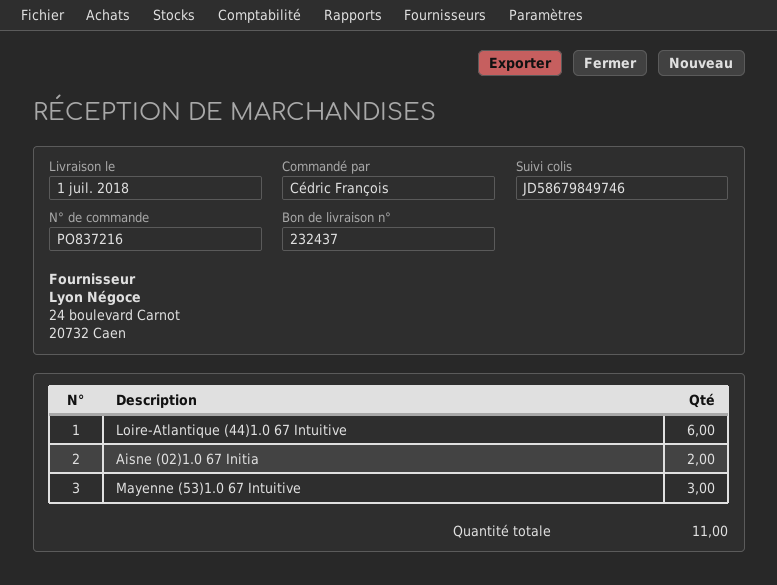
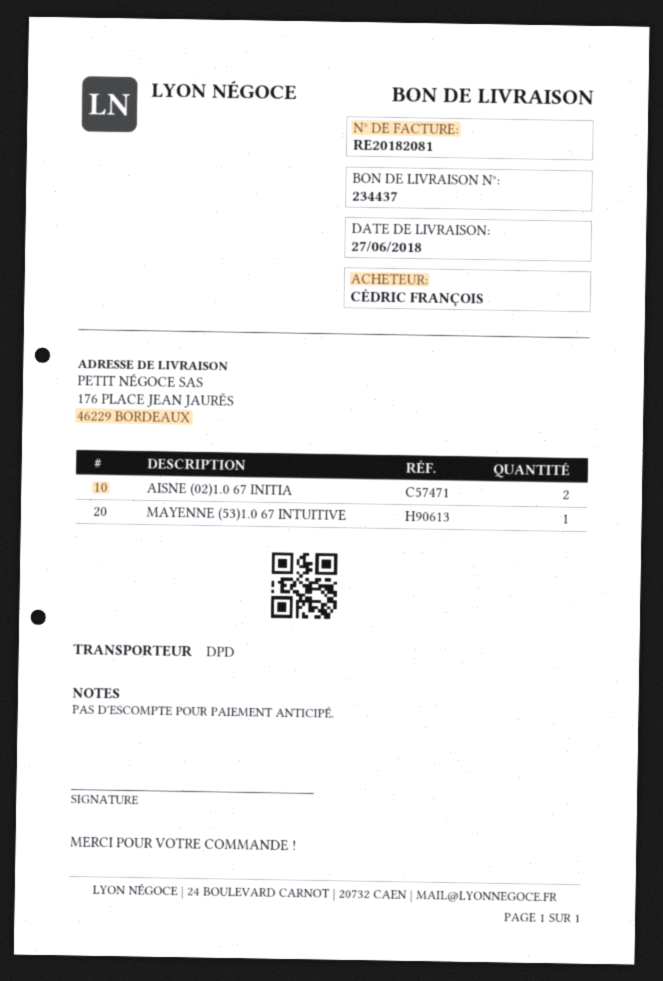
delivery note number: 232437 -> 234437
delivery date: 2018-07-01 -> 2018-06-27
Loire-Atlantique (44)1.0 67 Intuitive: 6 -> none
Mayenne (53)1.0 67 Intuitive: 3 -> 1

